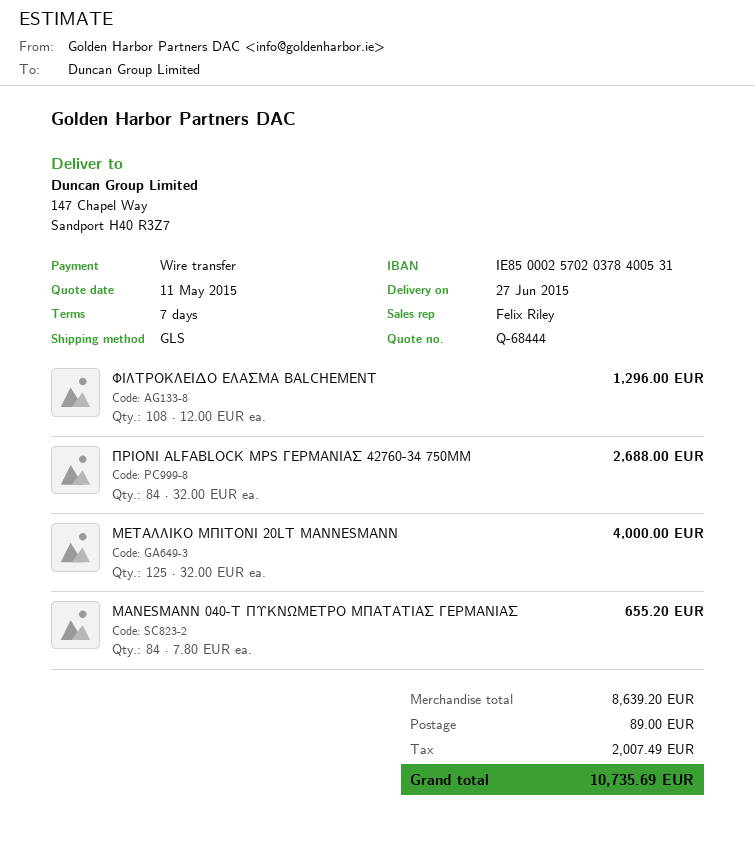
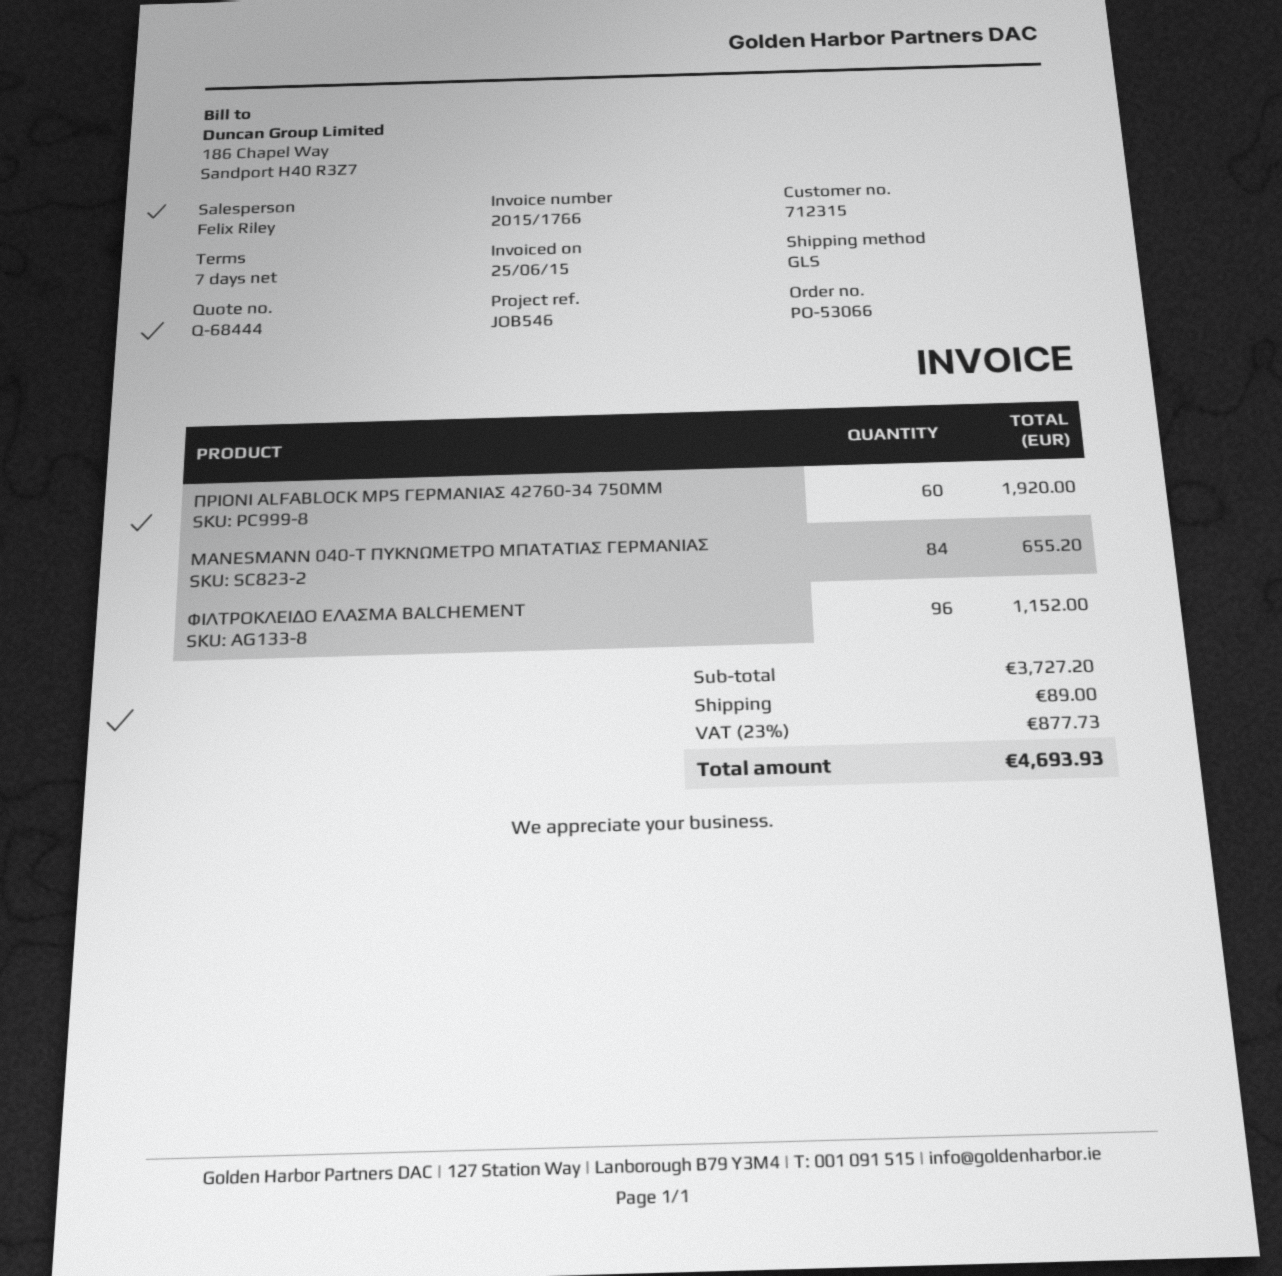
ΦΙΛΤΡΟΚΛΕΙΔΟ ΕΛΑΣΜΑ BALCHEMENT: 108 for 1296.00 -> 96 for 1152.00
ΠΡΙΟΝΙ ALFABLOCK MPS ΓΕΡΜΑΝΙΑΣ 42760-34 750ΜΜ: 84 for 2688.00 -> 60 for 1920.00
ΜΕΤΑΛΛΙΚΟ ΜΠΙΤΟΝΙ 20LT MANNESMANN: 125 for 4000.00 -> none
subtotal: 8639.20 -> 3727.20
tax: 2007.49 -> 877.73
total: 10735.69 -> 4693.93

